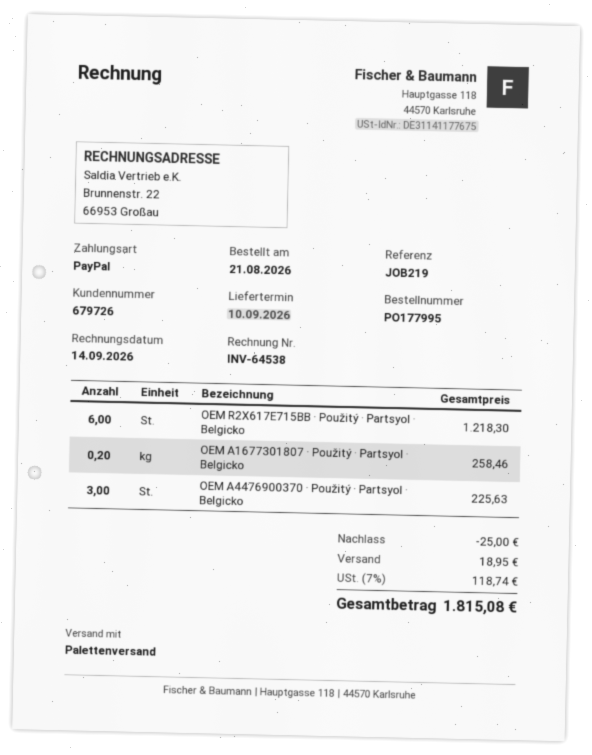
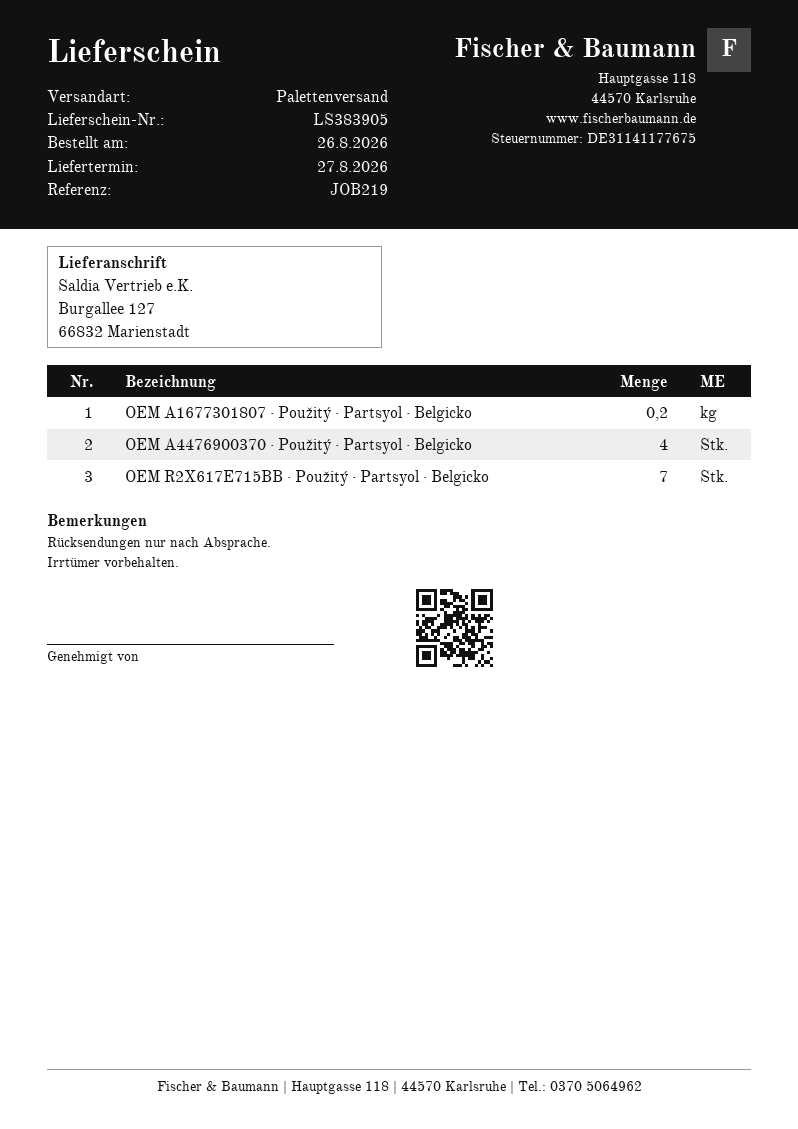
order date: 2026-08-21 -> 2026-08-26
delivery date: 2026-09-10 -> 2026-08-27
OEM R2X617E715BB · Použitý · Partsyol · Belgicko: 6 -> 7
OEM A4476900370 · Použitý · Partsyol · Belgicko: 3 -> 4

